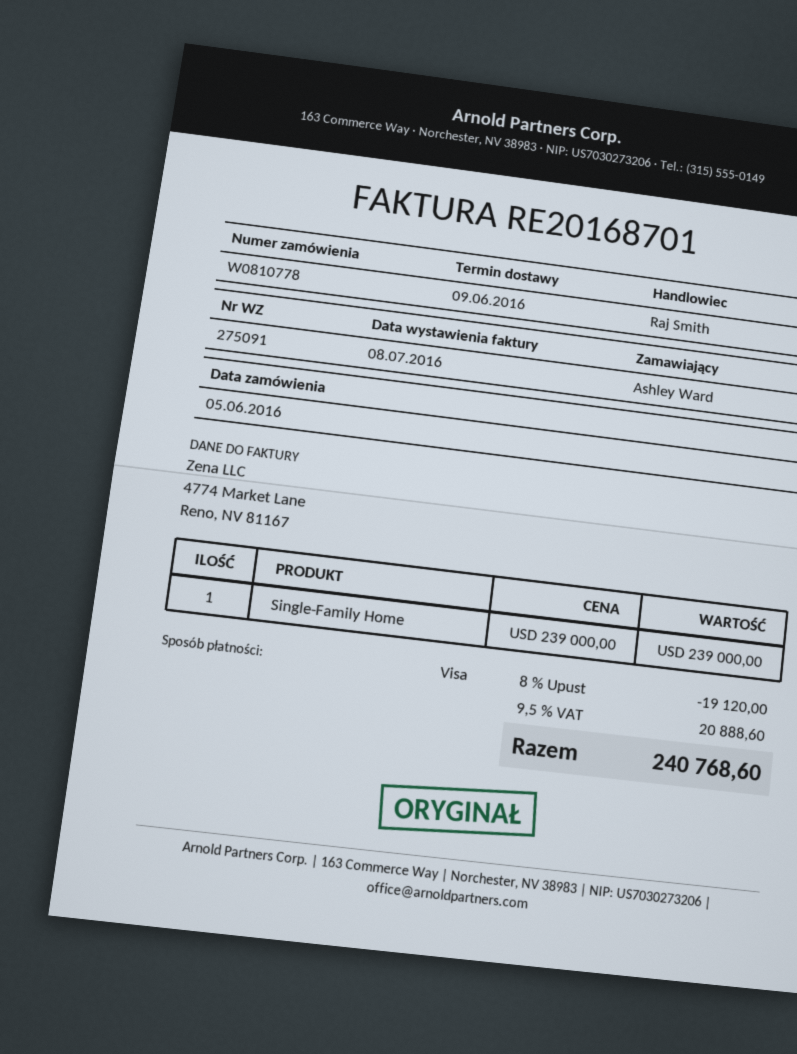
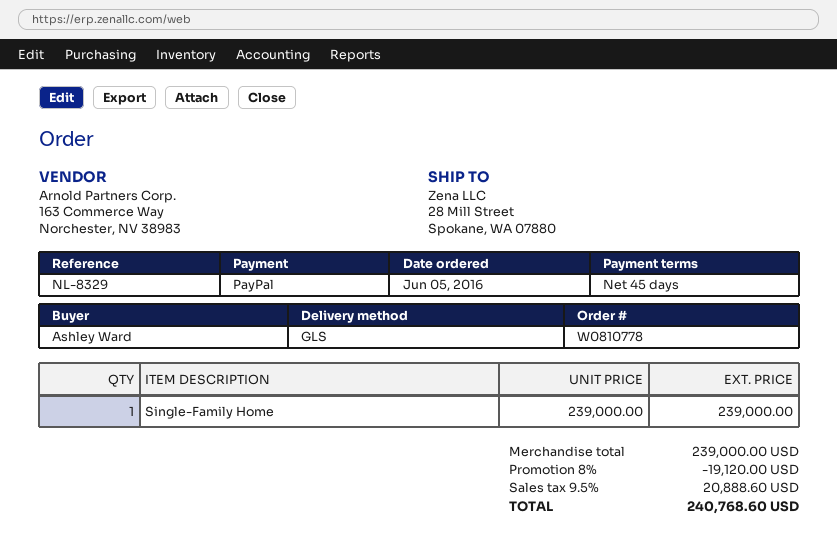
payment method: Visa -> PayPal

